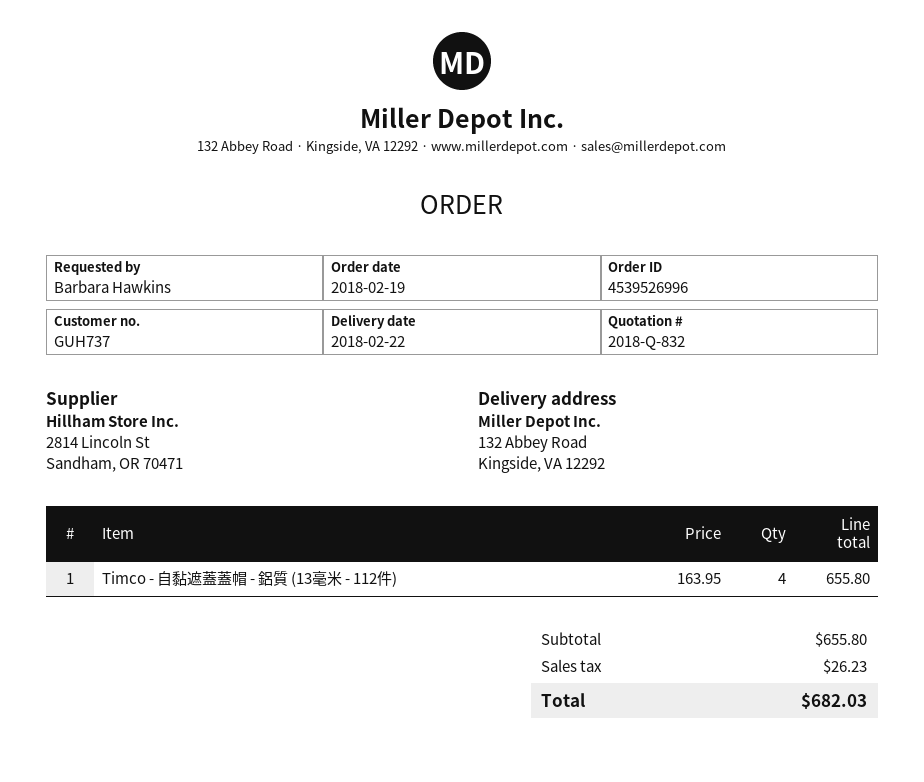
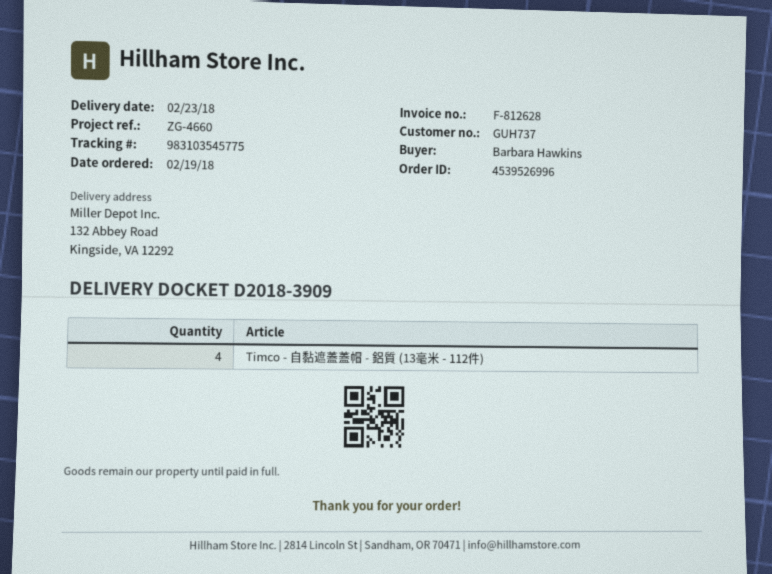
delivery date: 2018-02-22 -> 2018-02-23

